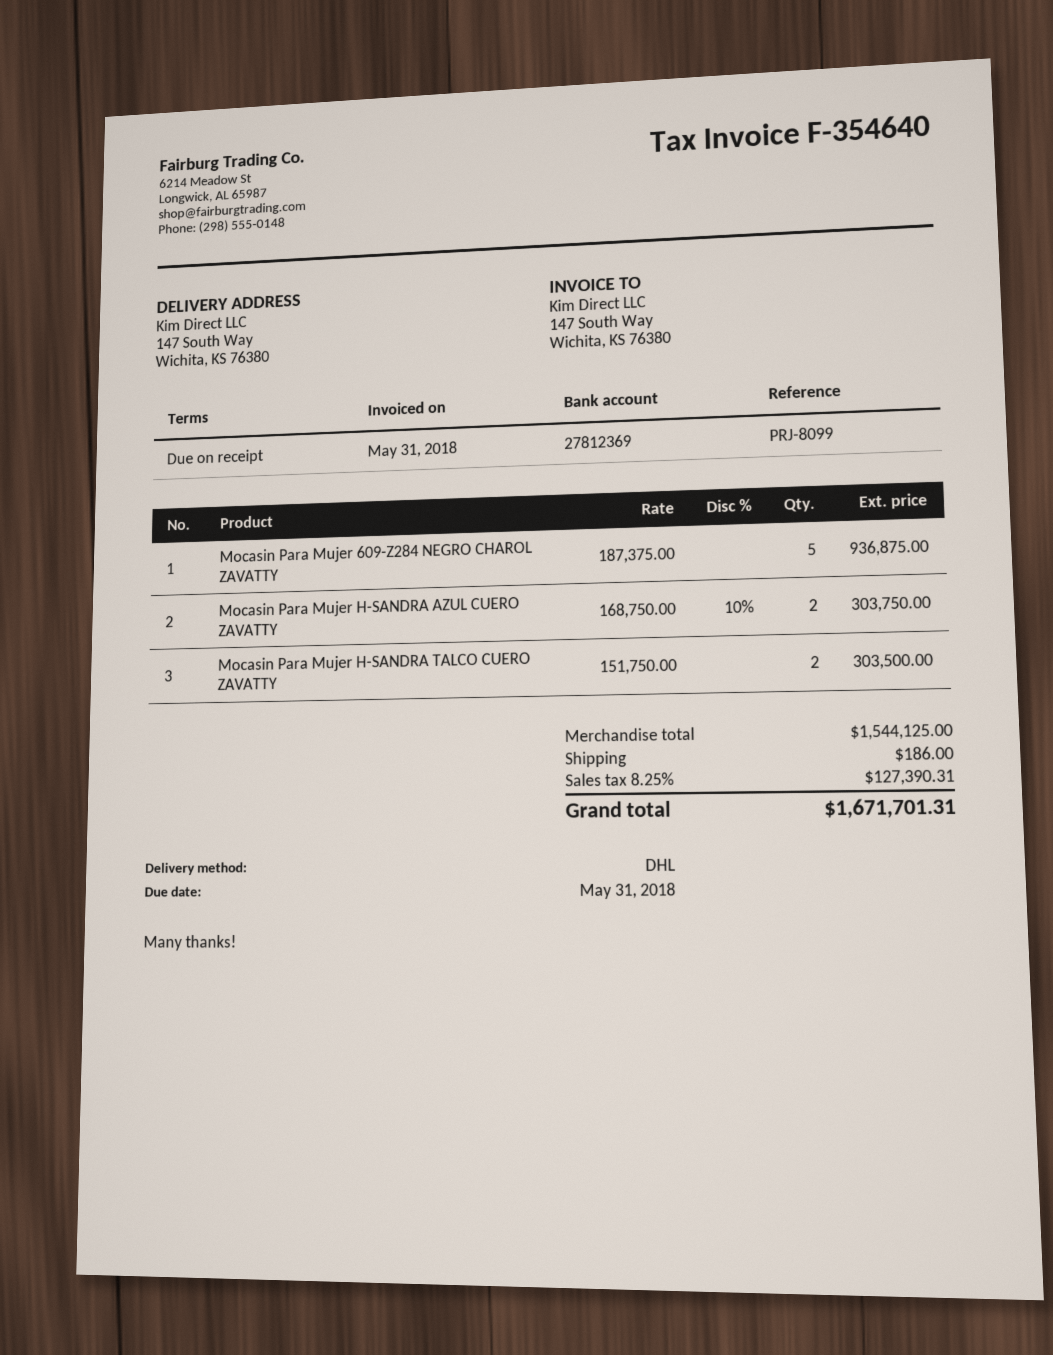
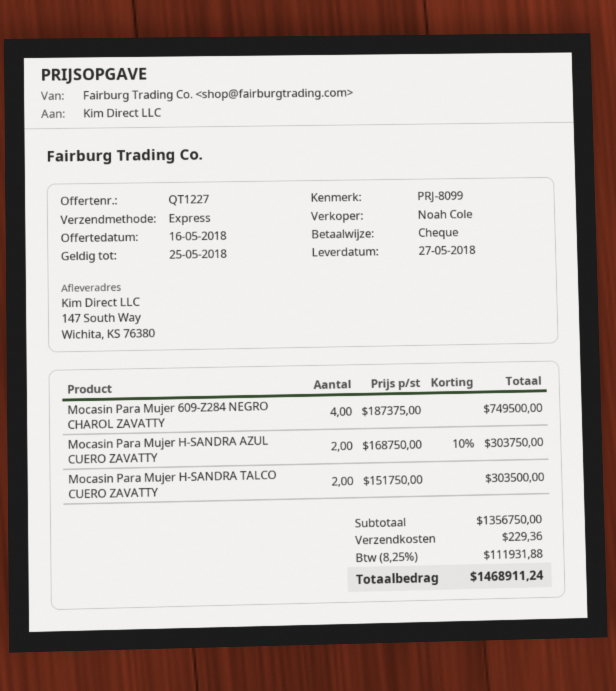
shipping method: DHL -> express
Mocasin Para Mujer 609-Z284 NEGRO CHAROL ZAVATTY: 5 x 187375.00 = 936875.00 -> 4 x 187375.00 = 749500.00
subtotal: 1544125.00 -> 1356750.00
shipping: 186.00 -> 229.36
tax: 8.25% = 127390.31 -> 8.25% = 111931.88
total: 1671701.31 -> 1468911.24

